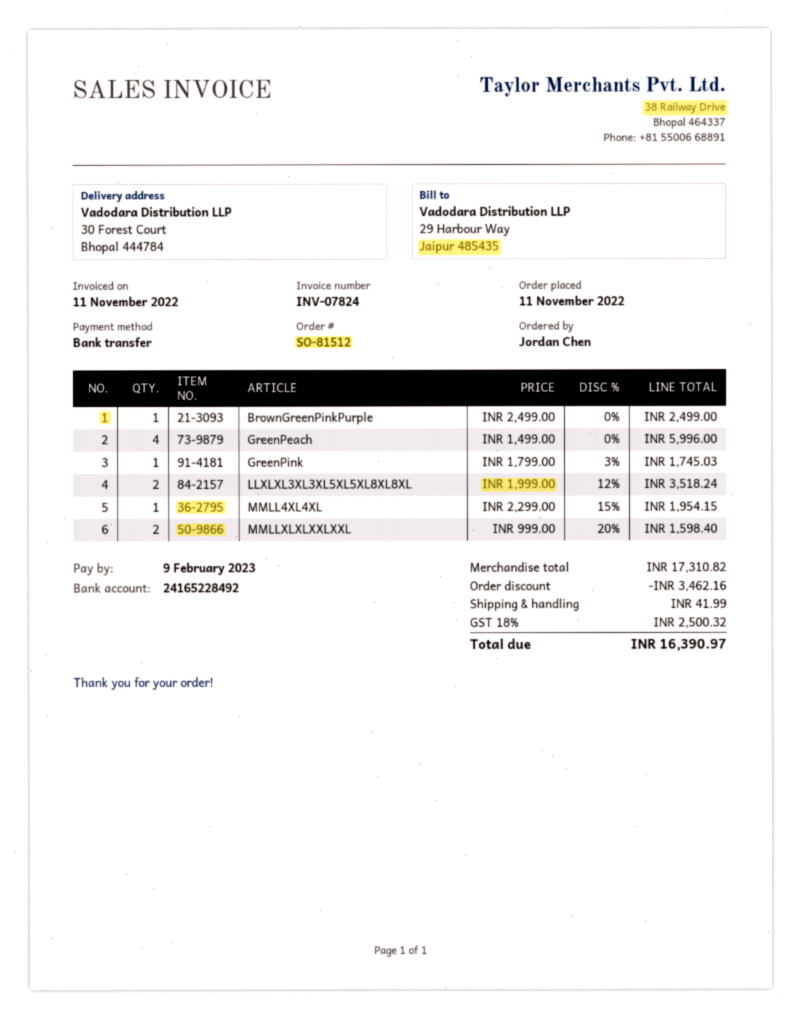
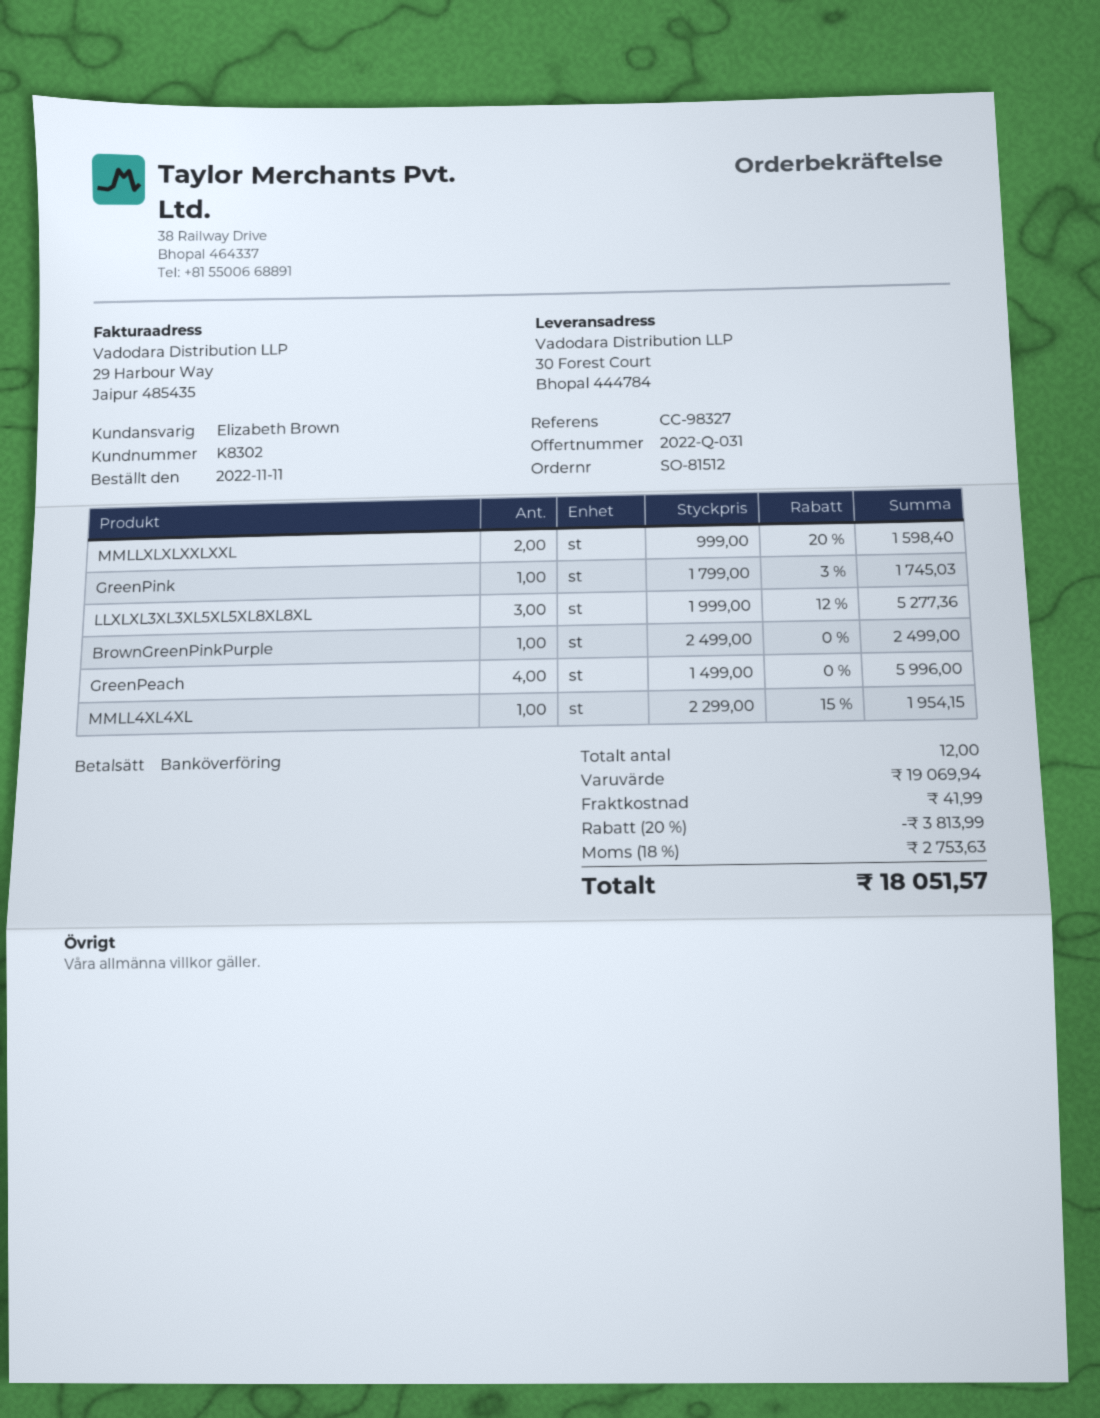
LLXLXL3XL3XL5XL5XL8XL8XL: 2 x 1999.00 - 12% = 3518.24 -> 3 x 1999.00 - 12% = 5277.36
subtotal: 17310.82 -> 19069.94
discount: 3462.16 -> 3813.99
tax: 18% = 2500.32 -> 18% = 2753.63
total: 16390.97 -> 18051.57

